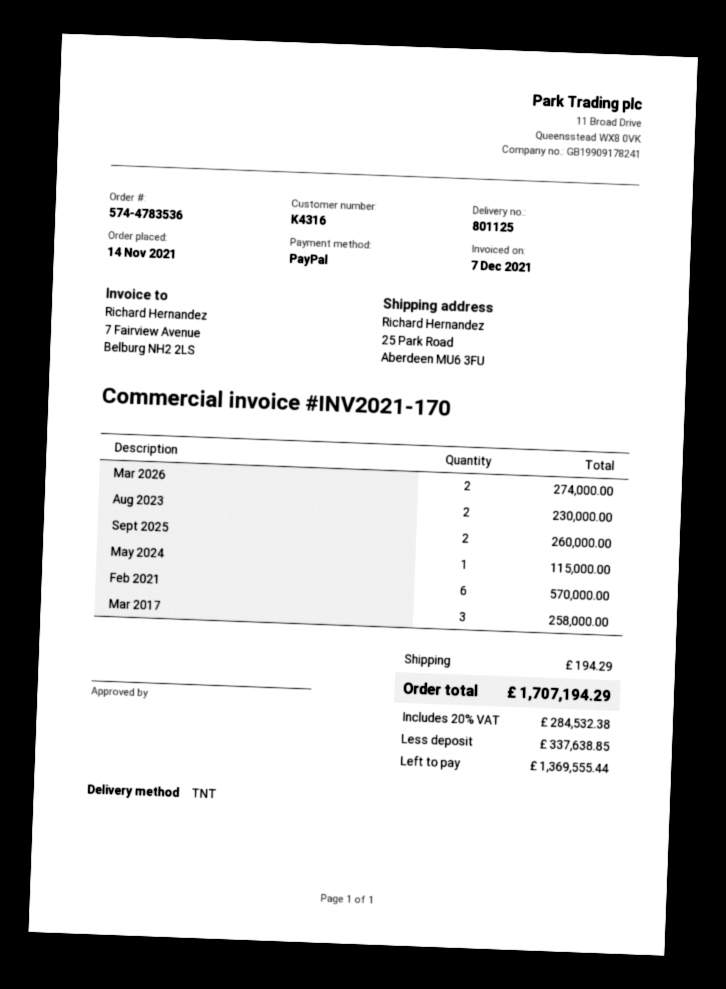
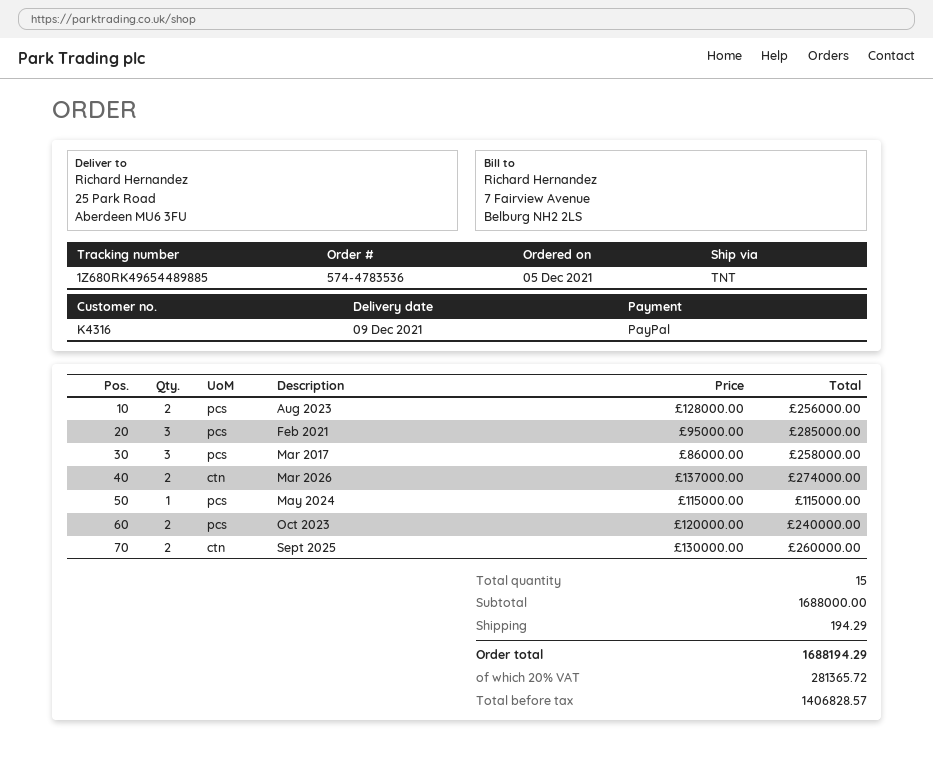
order date: 2021-11-14 -> 2021-12-05
Aug 2023: 2 for 230000.00 -> 2 for 256000.00
Feb 2021: 6 for 570000.00 -> 3 for 285000.00
Oct 2023: none -> 2 for 240000.00
tax: 20% = 284532.38 -> 20% = 281365.72
total: 1707194.29 -> 1688194.29

